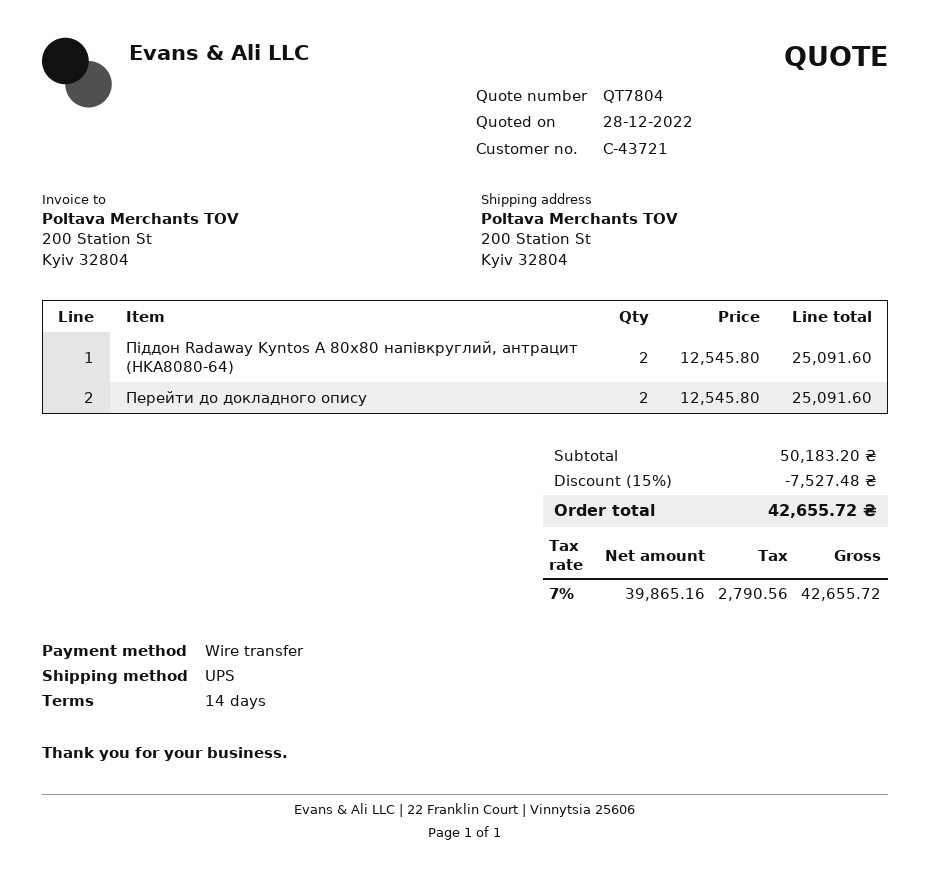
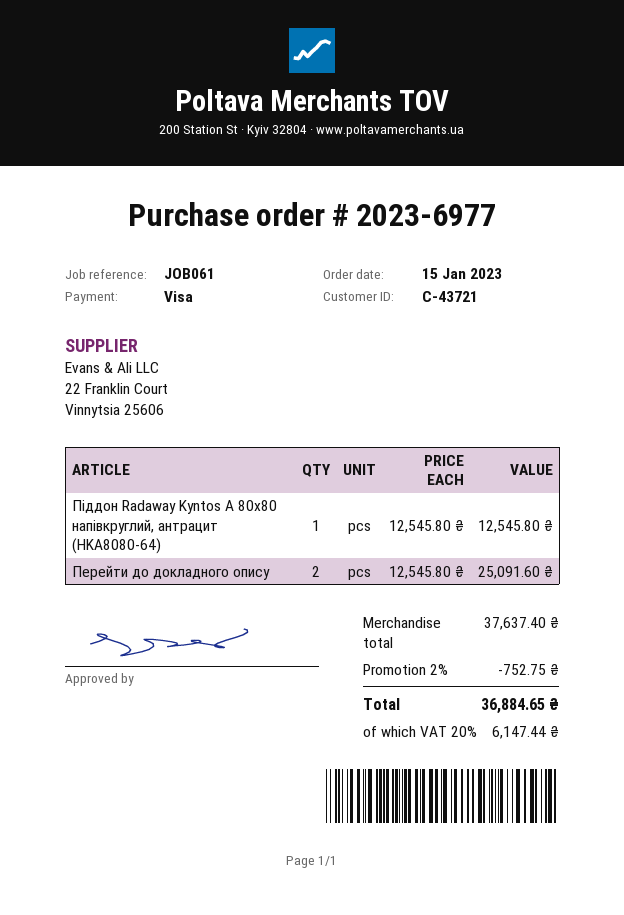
payment method: bank transfer -> Visa
Піддон Radaway Kyntos A 80x80 напівкруглий, антрацит (HKA8080-64): 2 x 12545.80 = 25091.60 -> 1 x 12545.80 = 12545.80
subtotal: 50183.20 -> 37637.40
discount: 15% = 7527.48 -> 2% = 752.75
tax: 7% = 2790.56 -> 20% = 6147.44
total: 42655.72 -> 36884.65

